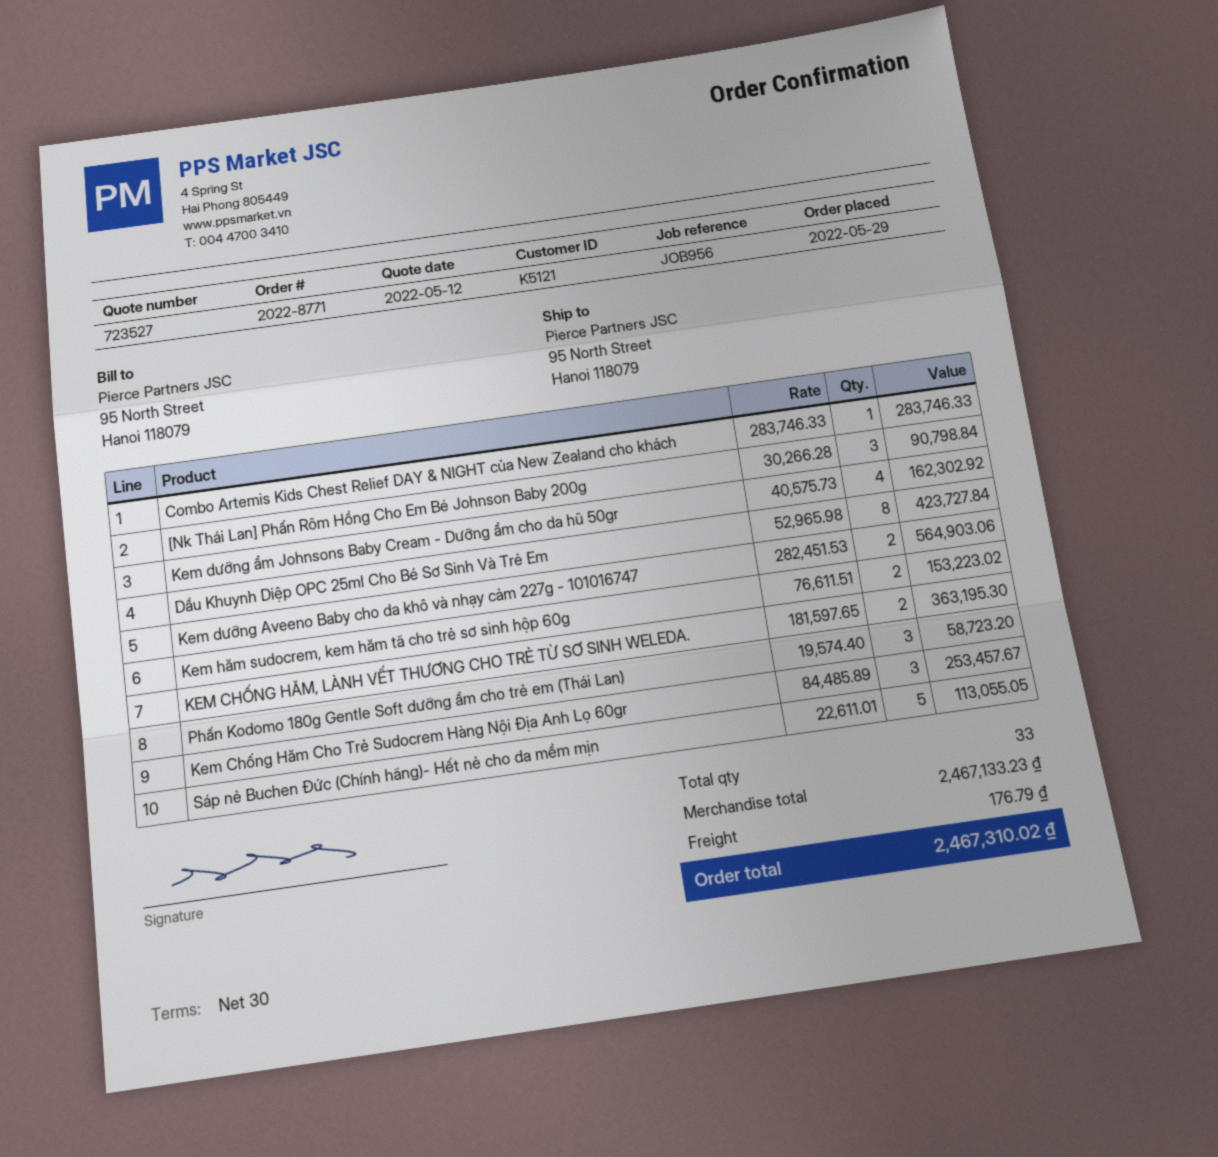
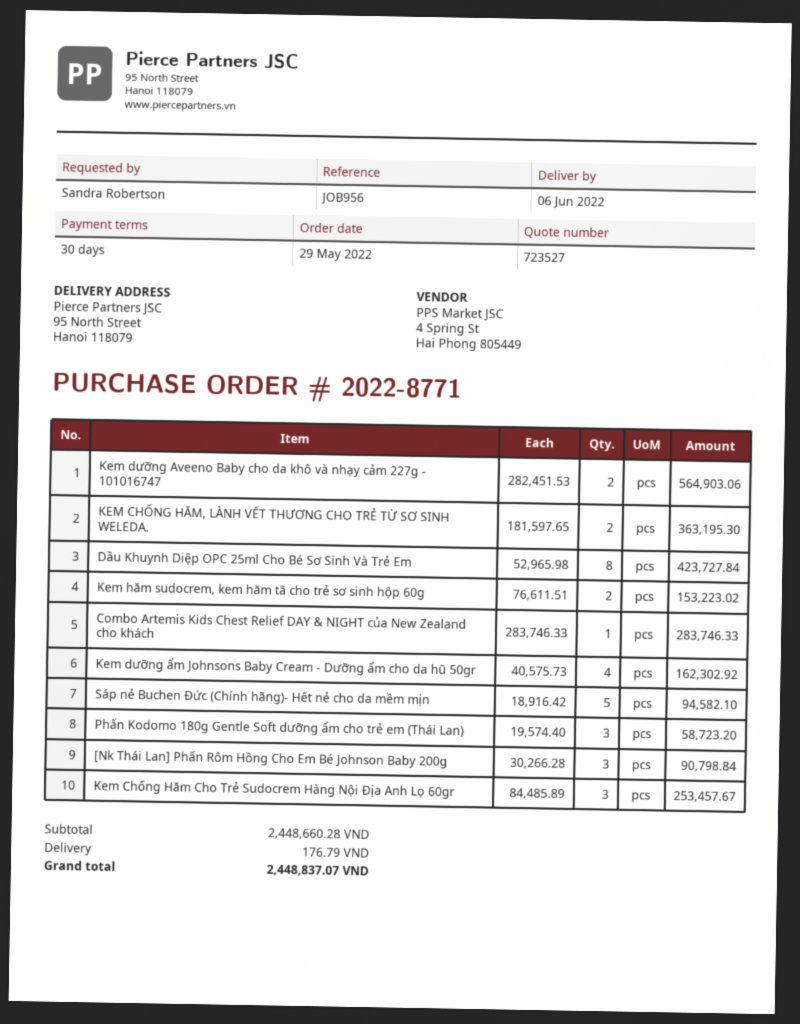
Sáp nẻ Buchen Đức (Chính hãng)- Hết nẻ cho da mềm mịn: 5 x 22611.01 = 113055.05 -> 5 x 18916.42 = 94582.10
subtotal: 2467133.23 -> 2448660.28
total: 2467310.02 -> 2448837.07

